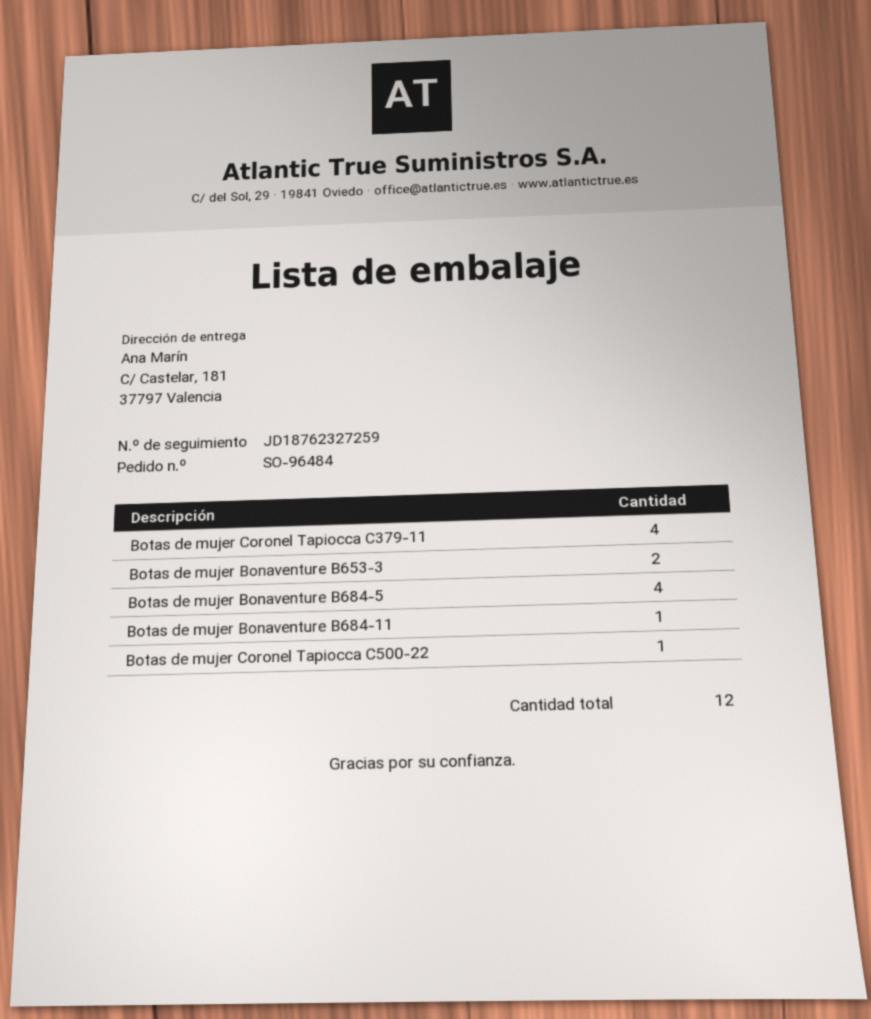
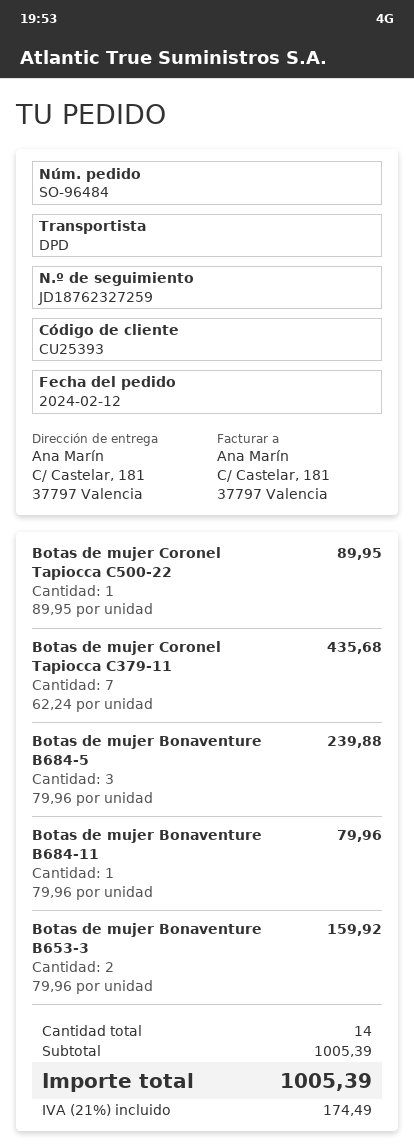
Botas de mujer Coronel Tapiocca C379-11: 4 -> 7
Botas de mujer Bonaventure B684-5: 4 -> 3
total quantity: 12 -> 14

